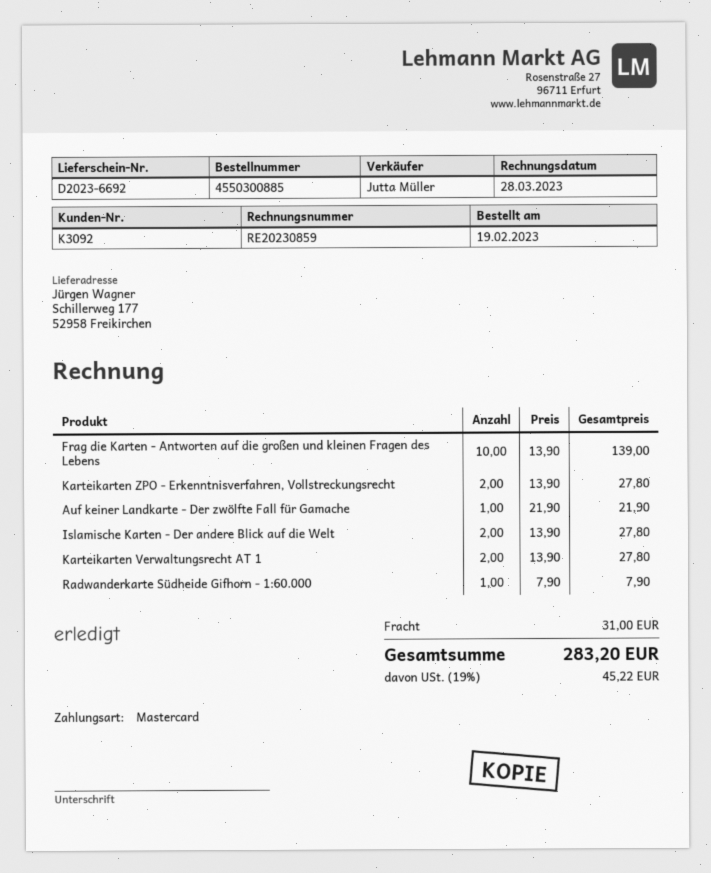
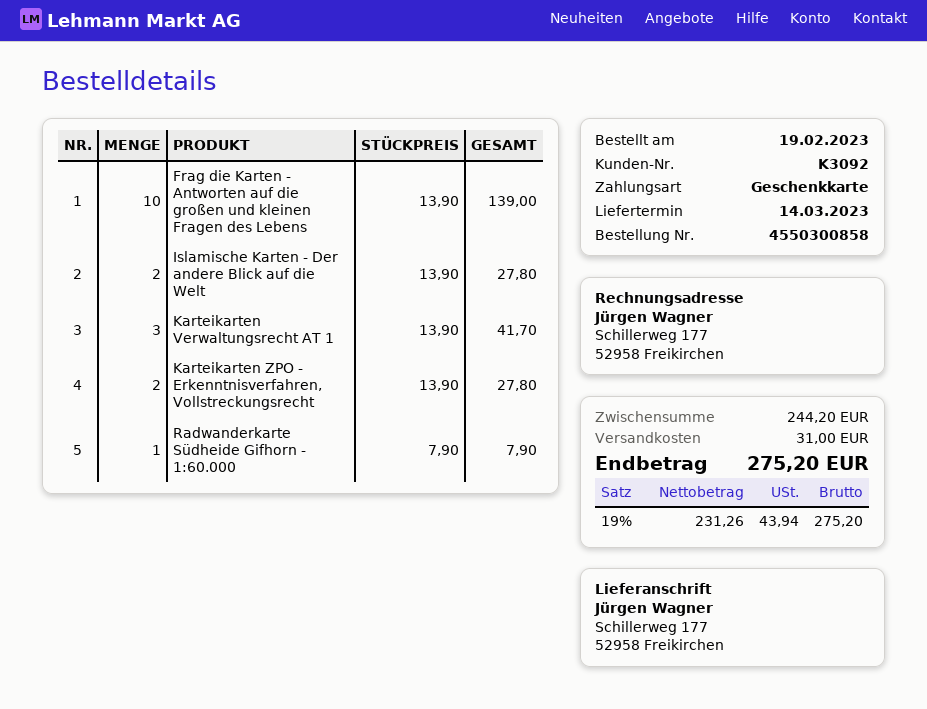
order number: 4550300885 -> 4550300858
payment method: Mastercard -> gift card
Auf keiner Landkarte - Der zwölfte Fall für Gamache: 1 x 21.90 = 21.90 -> none
Karteikarten Verwaltungsrecht AT 1: 2 x 13.90 = 27.80 -> 3 x 13.90 = 41.70
tax: 19% = 45.22 -> 19% = 43.94
total: 283.20 -> 275.20

